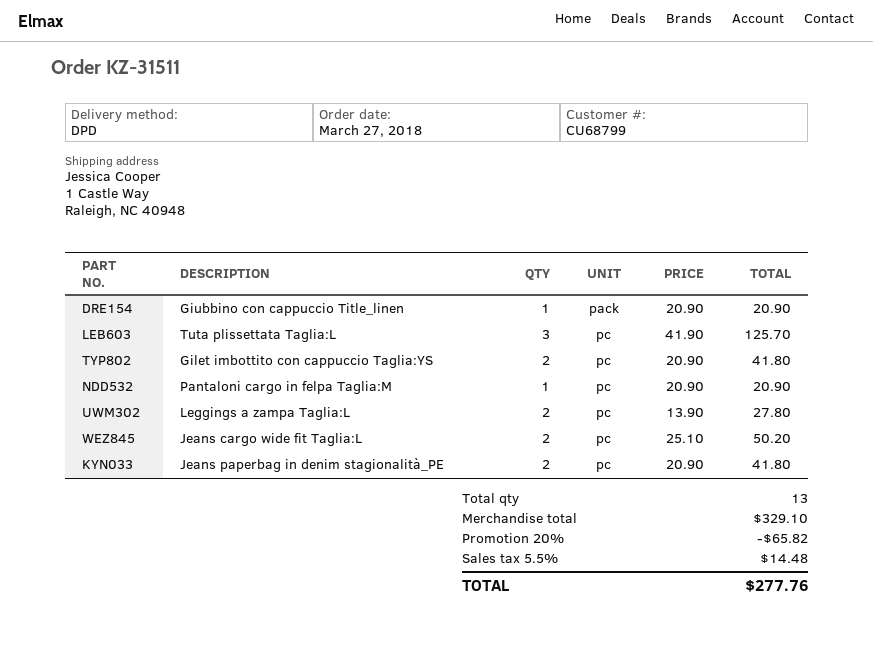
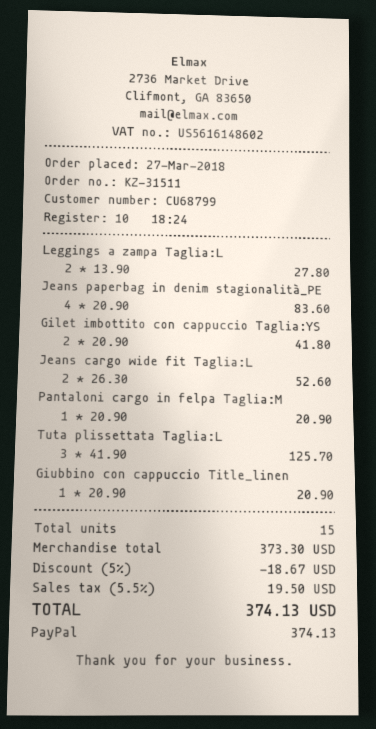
Jeans cargo wide fit Taglia:L: 2 x 25.10 = 50.20 -> 2 x 26.30 = 52.60
Jeans paperbag in denim stagionalità_PE: 2 x 20.90 = 41.80 -> 4 x 20.90 = 83.60
total quantity: 13 -> 15
subtotal: 329.10 -> 373.30
discount: 20% = 65.82 -> 5% = 18.67
tax: 5.5% = 14.48 -> 5.5% = 19.50
total: 277.76 -> 374.13

